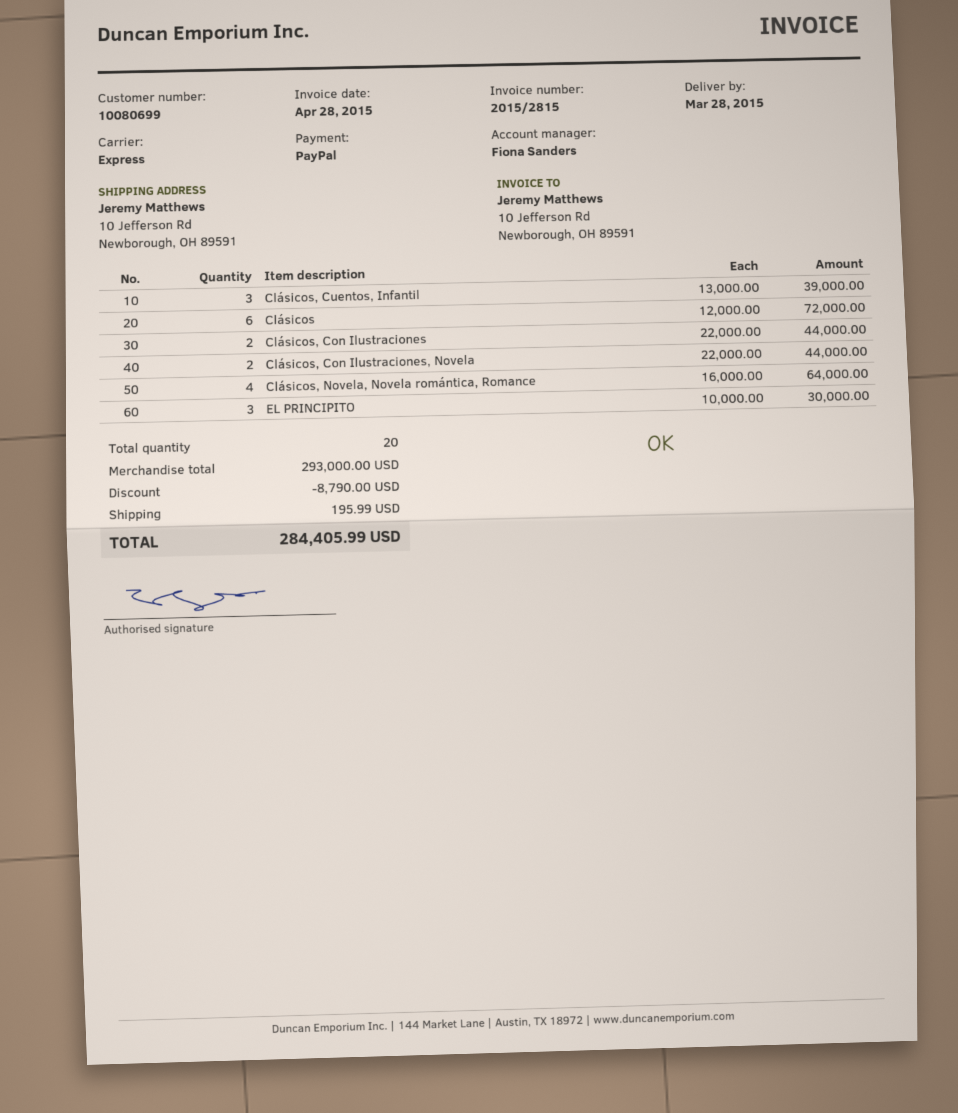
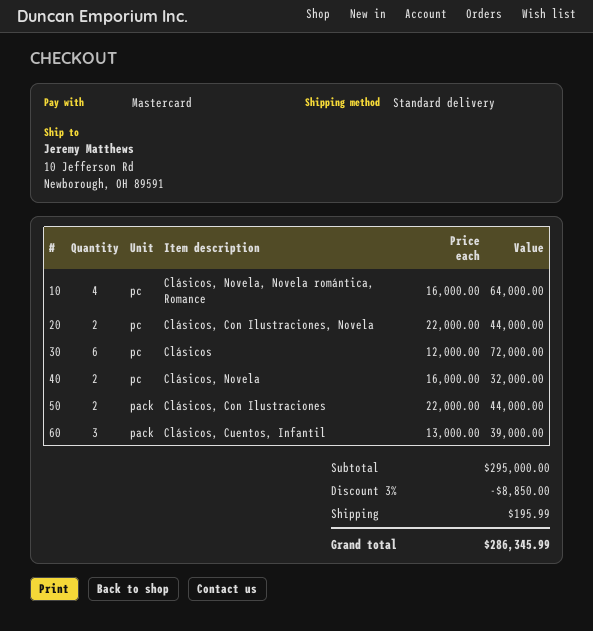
payment method: PayPal -> Mastercard
shipping method: express -> standard
EL PRINCIPITO: 3 x 10000.00 = 30000.00 -> none
Clásicos, Novela: none -> 2 x 16000.00 = 32000.00
subtotal: 293000.00 -> 295000.00
discount: 8790.00 -> 8850.00
total: 284405.99 -> 286345.99

